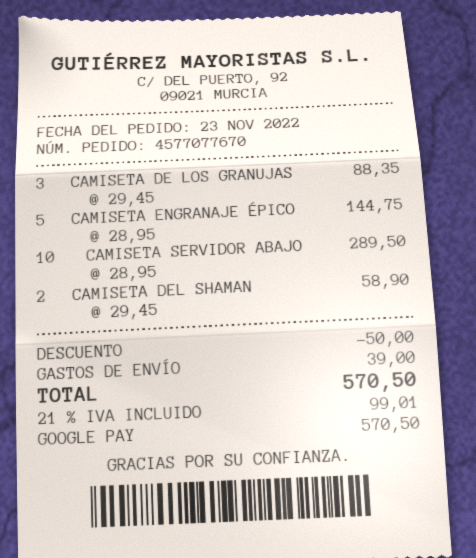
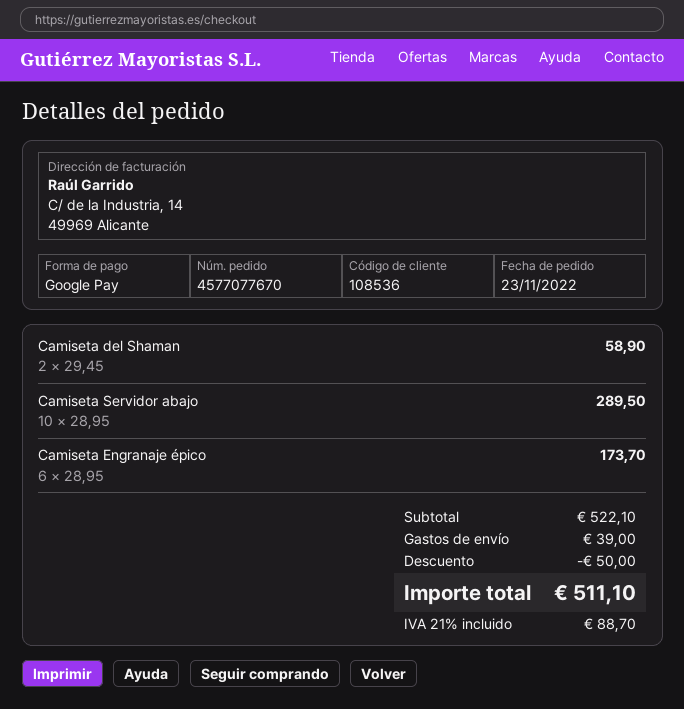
CAMISETA DE LOS GRANUJAS: 3 x 29.45 = 88.35 -> none
CAMISETA ENGRANAJE ÉPICO: 5 x 28.95 = 144.75 -> 6 x 28.95 = 173.70
tax: 21% = 99.01 -> 21% = 88.70
total: 570.50 -> 511.10

